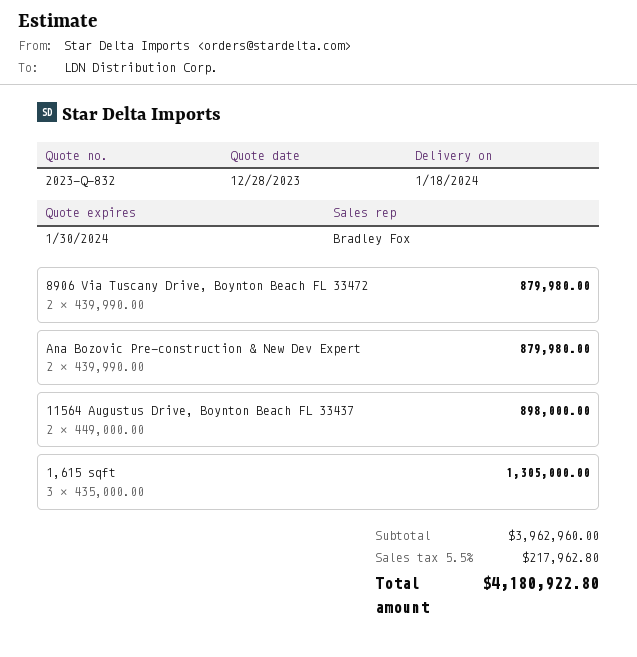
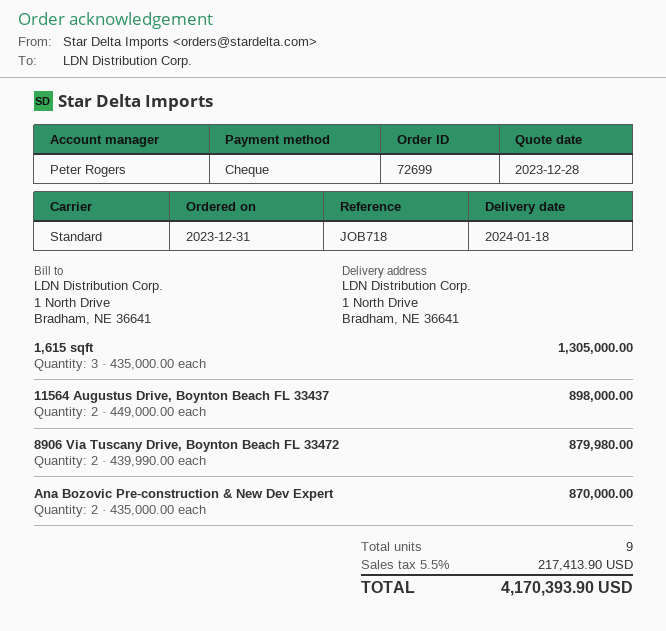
sales rep: Bradley Fox -> Peter Rogers
Ana Bozovic Pre-construction & New Dev Expert: 2 x 439990.00 = 879980.00 -> 2 x 435000.00 = 870000.00
tax: 5.5% = 217962.80 -> 5.5% = 217413.90
total: 4180922.80 -> 4170393.90

